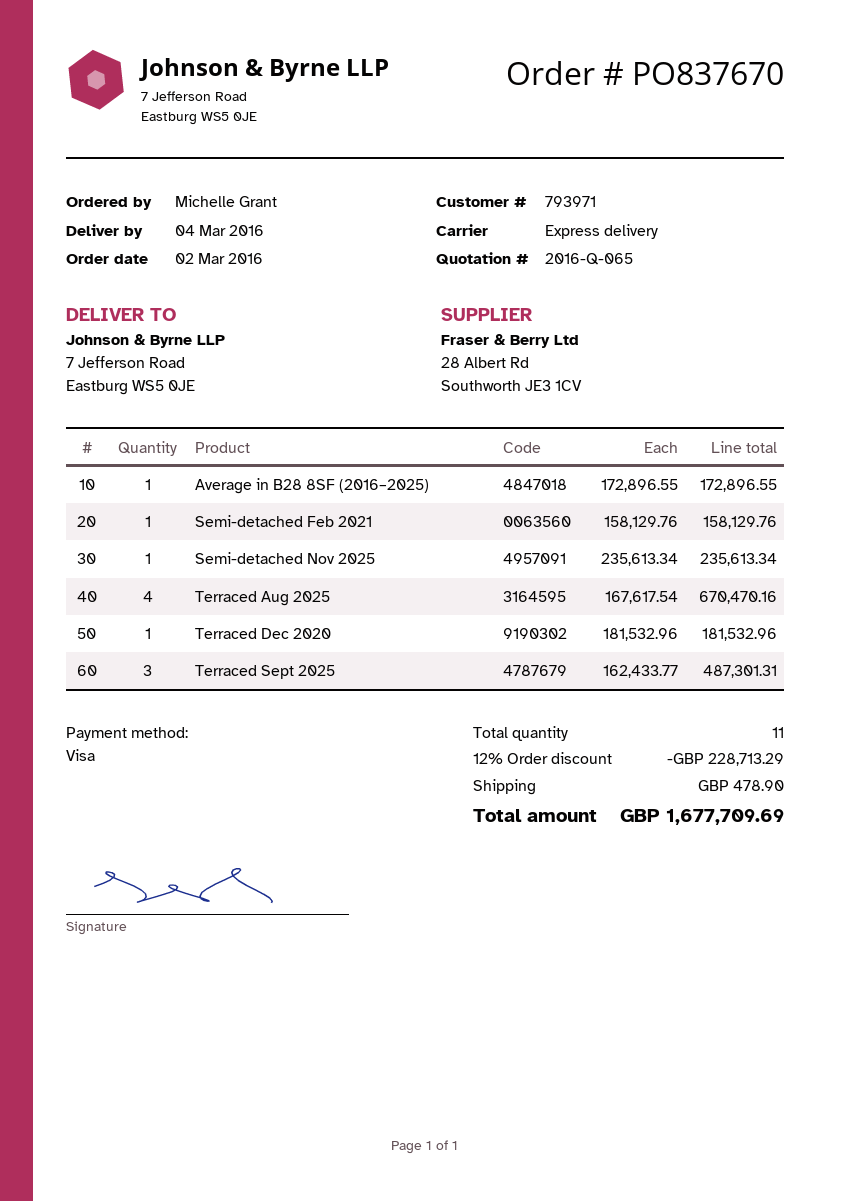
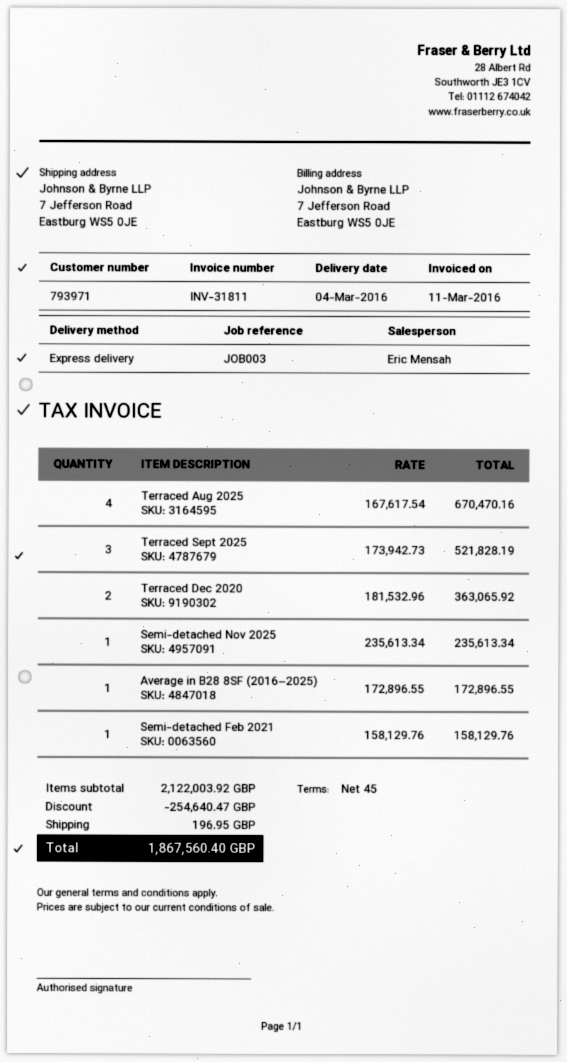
Terraced Dec 2020: 1 x 181532.96 = 181532.96 -> 2 x 181532.96 = 363065.92
Terraced Sept 2025: 3 x 162433.77 = 487301.31 -> 3 x 173942.73 = 521828.19
discount: 228713.29 -> 254640.47
shipping: 478.90 -> 196.95
total: 1677709.69 -> 1867560.40

